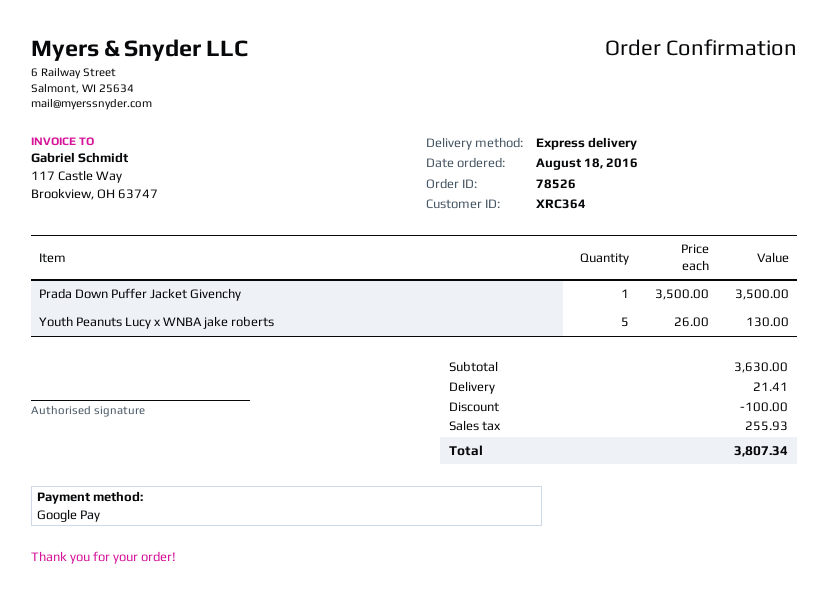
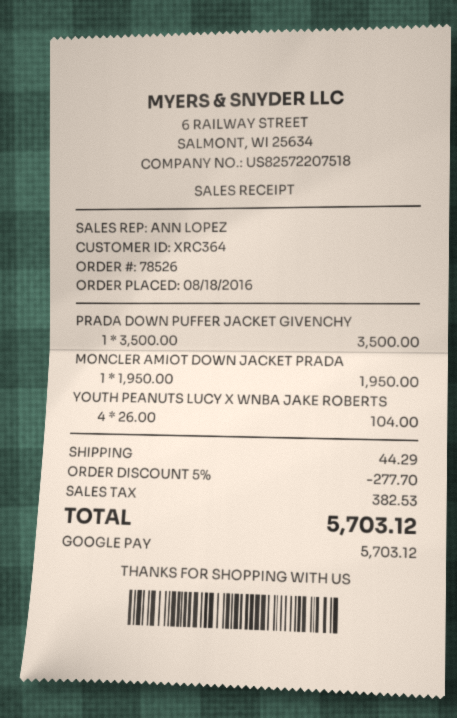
Youth Peanuts Lucy x WNBA jake roberts: 5 x 26.00 = 130.00 -> 4 x 26.00 = 104.00
MONCLER AMIOT DOWN JACKET PRADA: none -> 1 x 1950.00 = 1950.00
discount: 100.00 -> 277.70
shipping: 21.41 -> 44.29
tax: 255.93 -> 382.53
total: 3807.34 -> 5703.12

